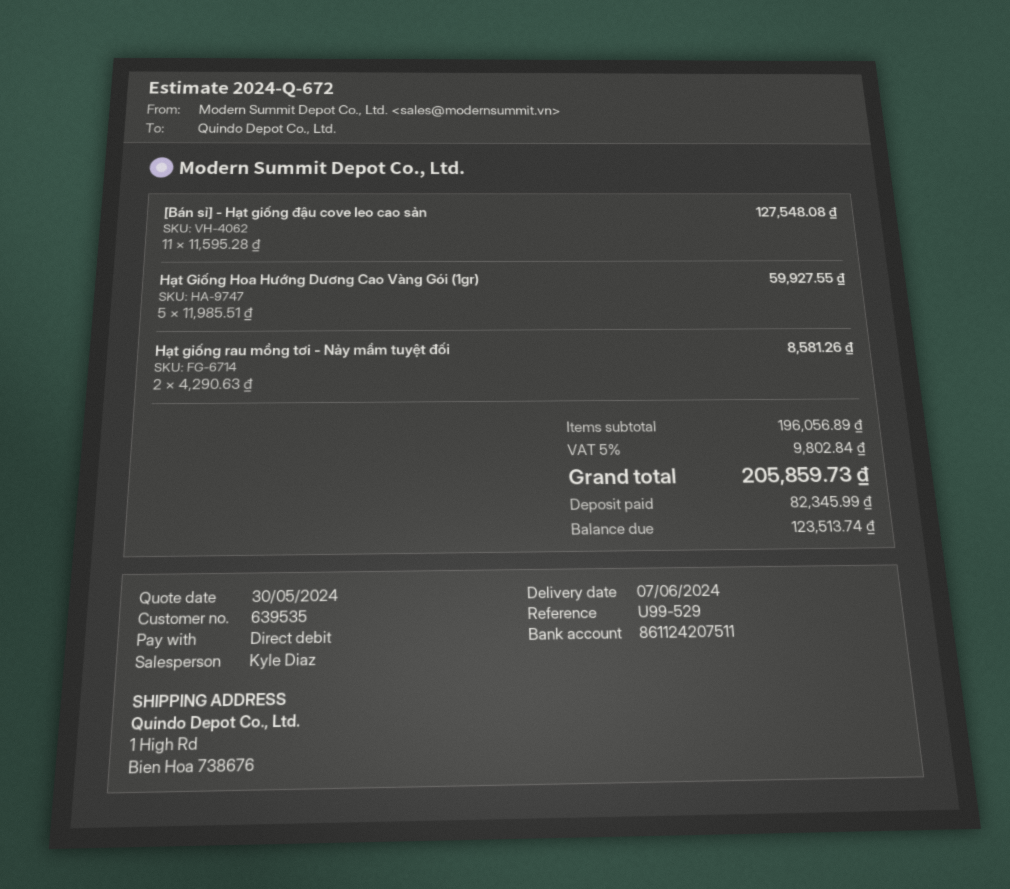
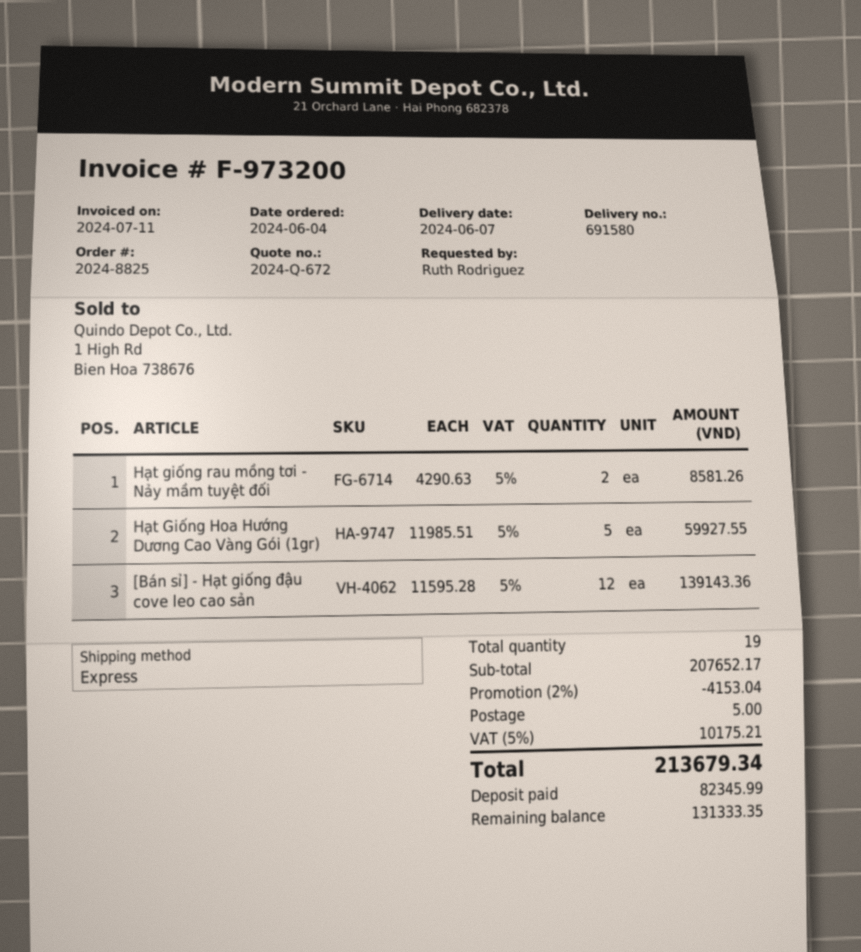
[Bán sỉ] - Hạt giống đậu cove leo cao sản: 11 x 11595.28 = 127548.08 -> 12 x 11595.28 = 139143.36
subtotal: 196056.89 -> 207652.17
discount: none -> 2% = 4153.04
shipping: none -> 5.00
tax: 5% = 9802.84 -> 5% = 10175.21
total: 205859.73 -> 213679.34
balance: 123513.74 -> 131333.35

